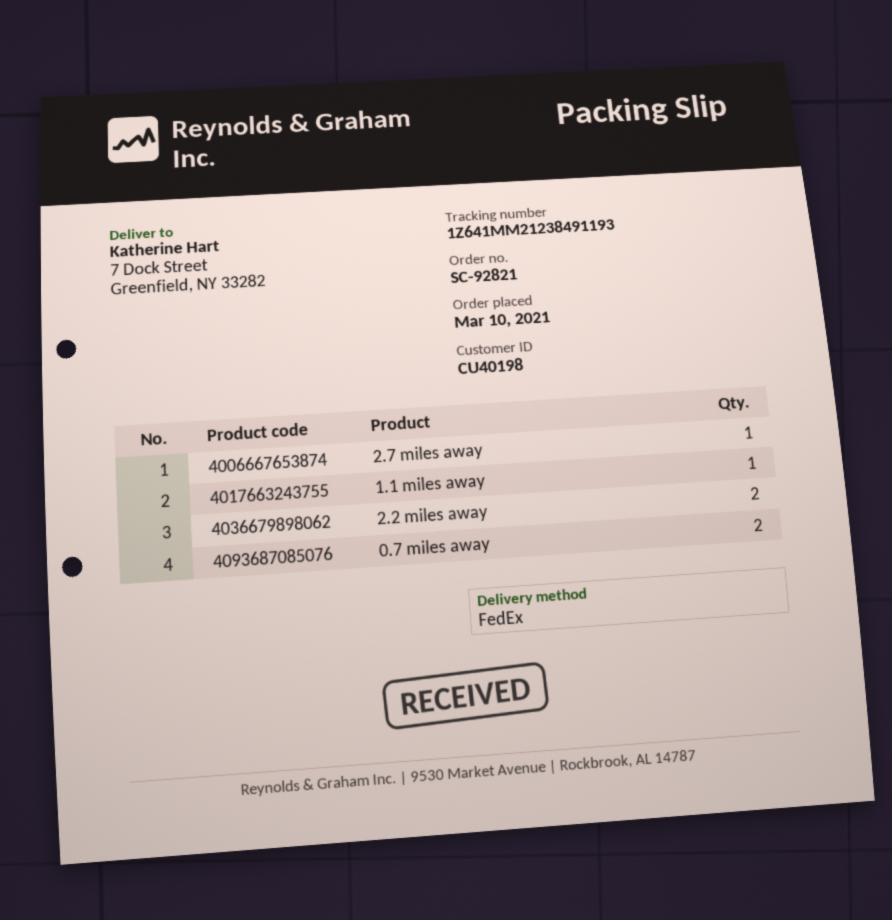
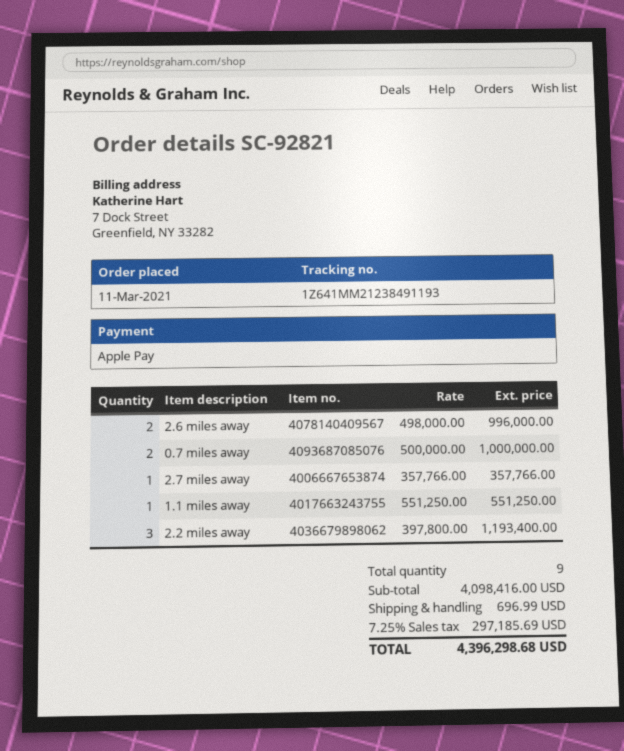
order date: 2021-03-10 -> 2021-03-11
2.2 miles away: 2 -> 3
2.6 miles away: none -> 2

